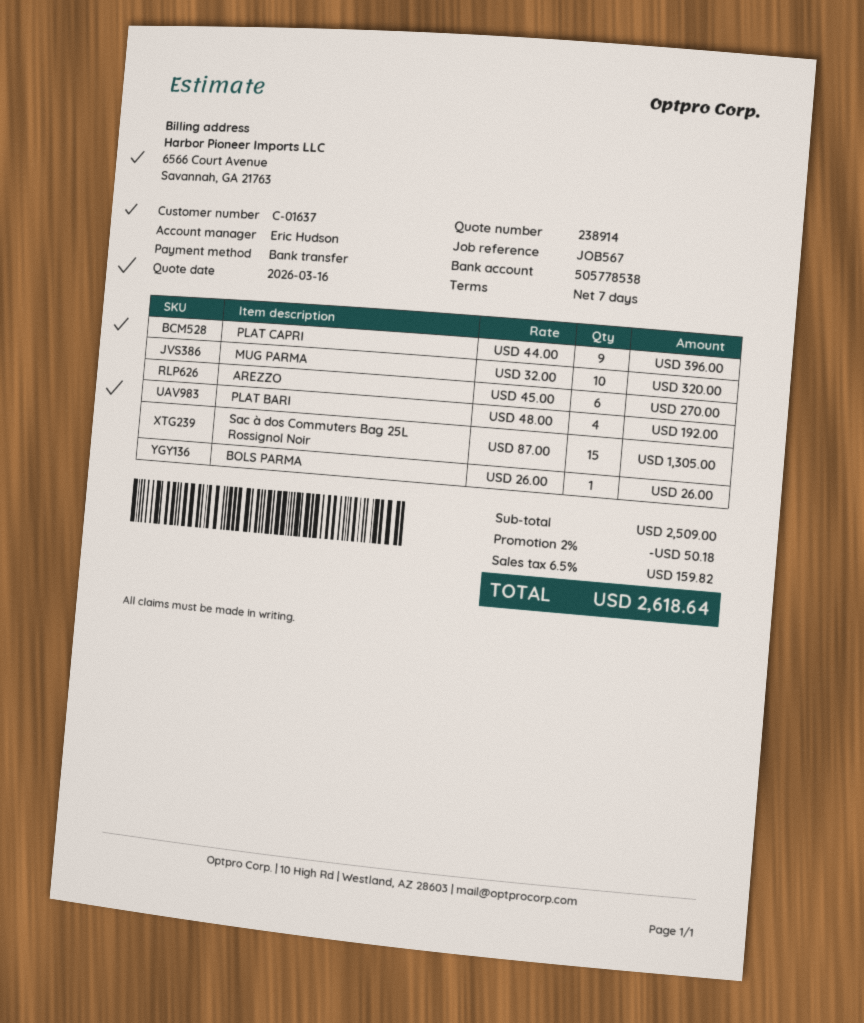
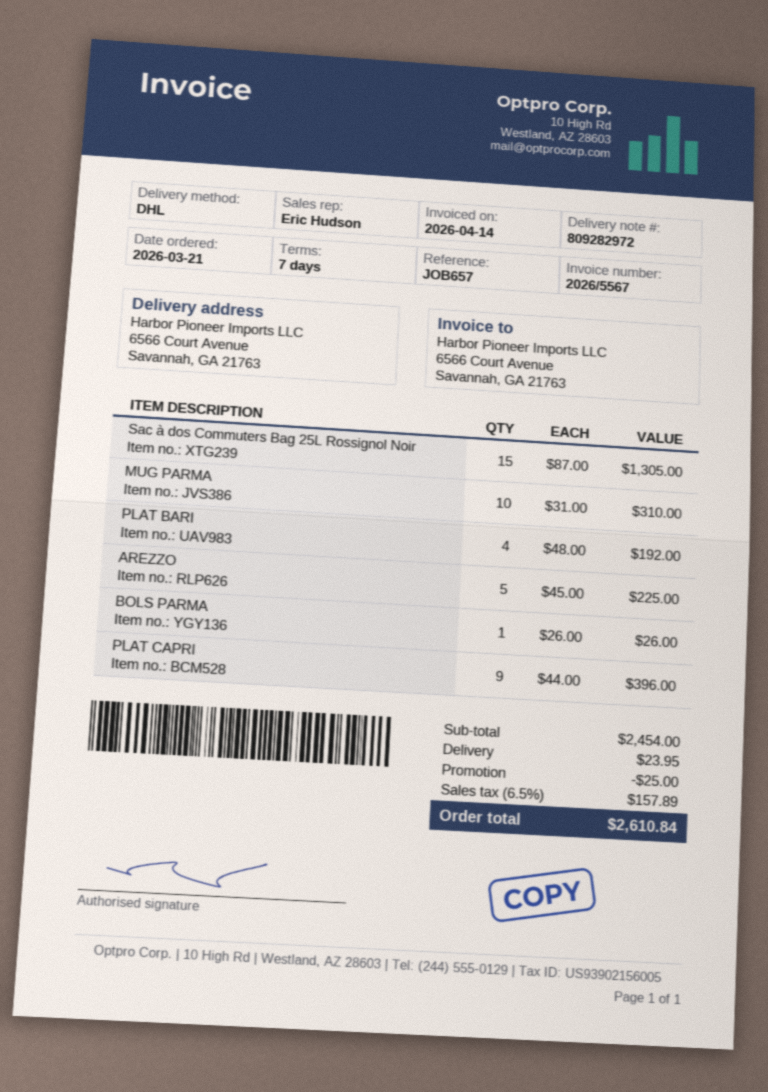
reference: JOB567 -> JOB657
MUG PARMA: 10 x 32.00 = 320.00 -> 10 x 31.00 = 310.00
AREZZO: 6 x 45.00 = 270.00 -> 5 x 45.00 = 225.00
subtotal: 2509.00 -> 2454.00
discount: 50.18 -> 25.00
shipping: none -> 23.95
tax: 6.5% = 159.82 -> 6.5% = 157.89
total: 2618.64 -> 2610.84

